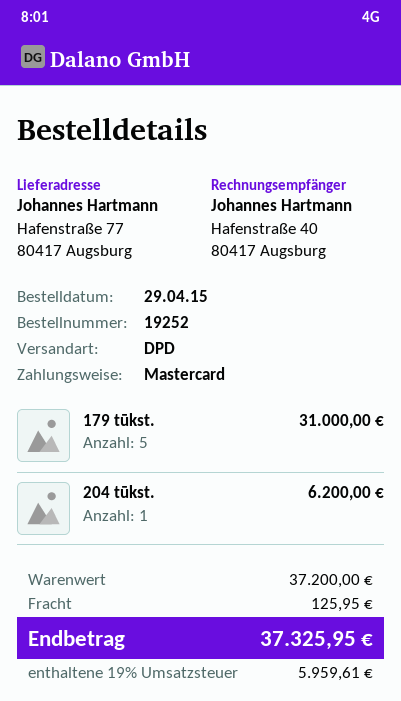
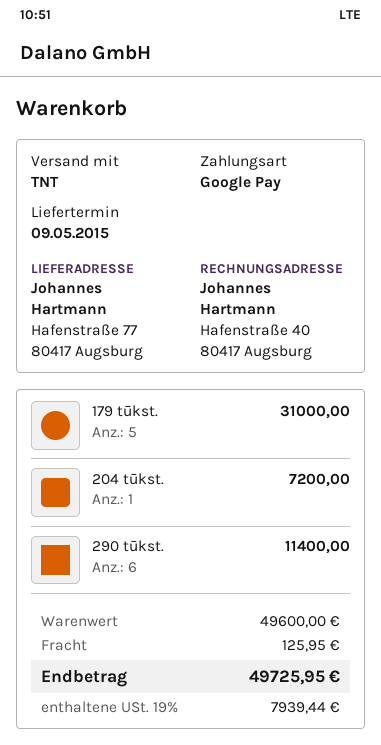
payment method: Mastercard -> Google Pay
shipping method: DPD -> TNT
204 tūkst.: 1 for 6200.00 -> 1 for 7200.00
290 tūkst.: none -> 6 for 11400.00
subtotal: 37200.00 -> 49600.00
tax: 19% = 5959.61 -> 19% = 7939.44
total: 37325.95 -> 49725.95

